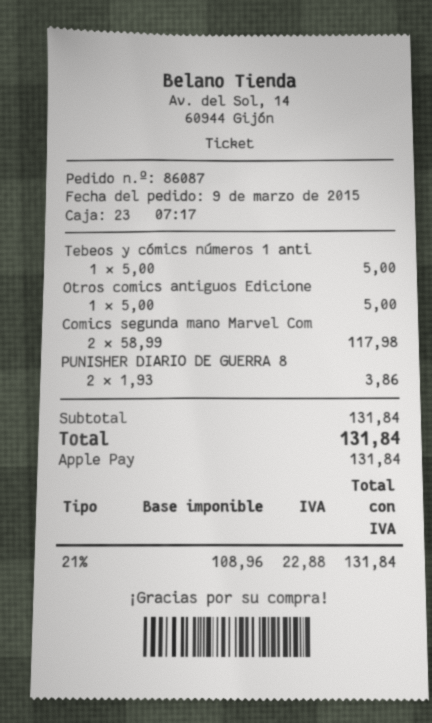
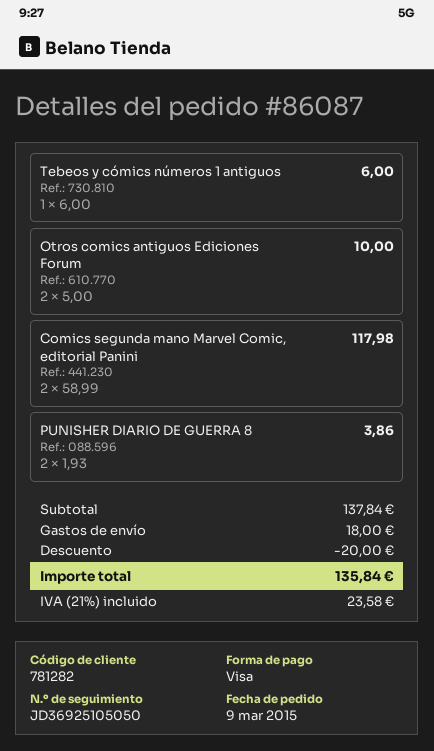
payment method: Apple Pay -> Visa
Tebeos y cómics números 1 anti: 1 x 5.00 = 5.00 -> 1 x 6.00 = 6.00
Otros comics antiguos Edicione: 1 x 5.00 = 5.00 -> 2 x 5.00 = 10.00
subtotal: 131.84 -> 137.84
discount: none -> 20.00
shipping: none -> 18.00
tax: 21% = 22.88 -> 21% = 23.58
total: 131.84 -> 135.84

